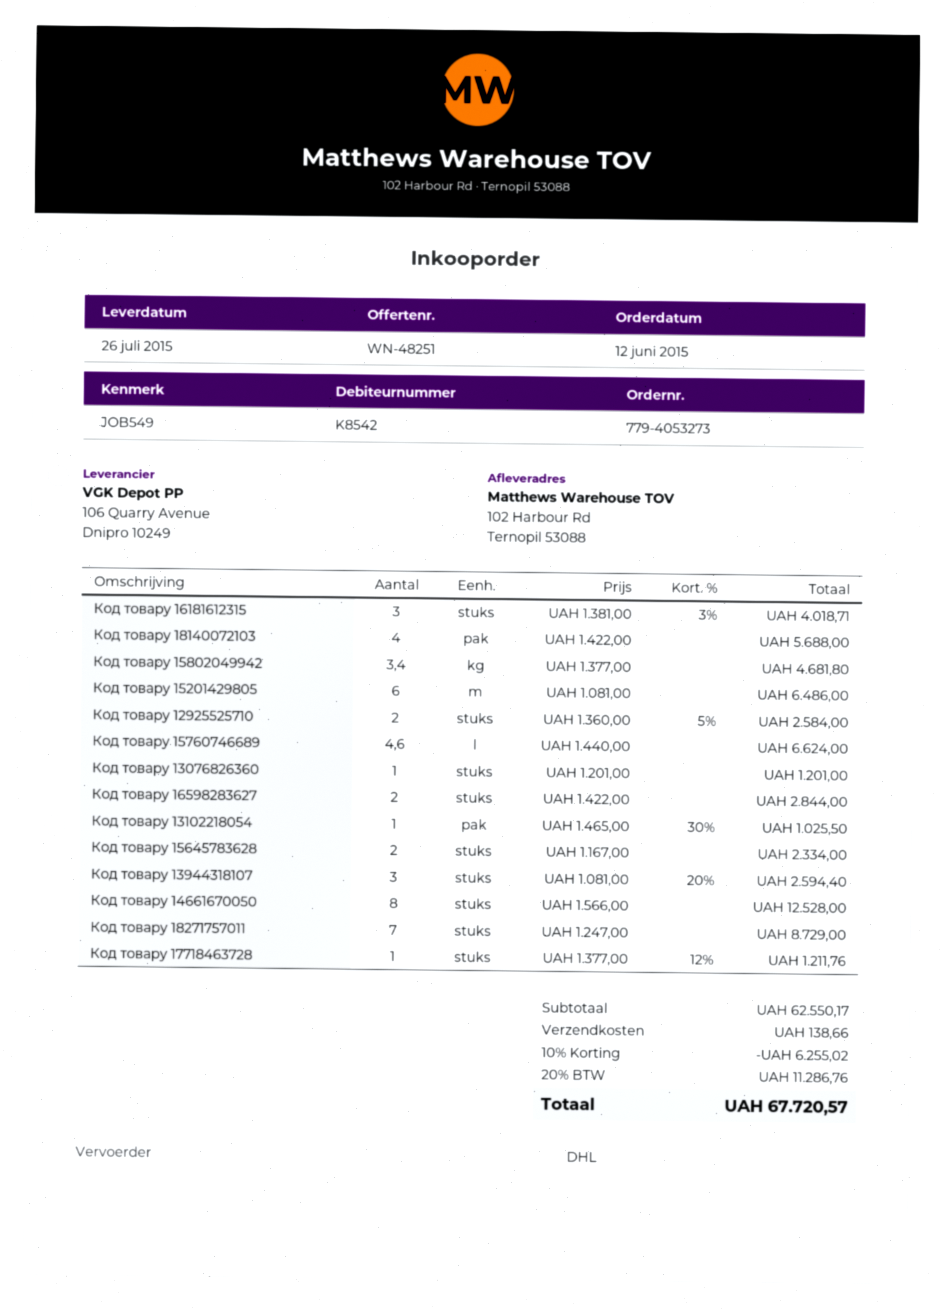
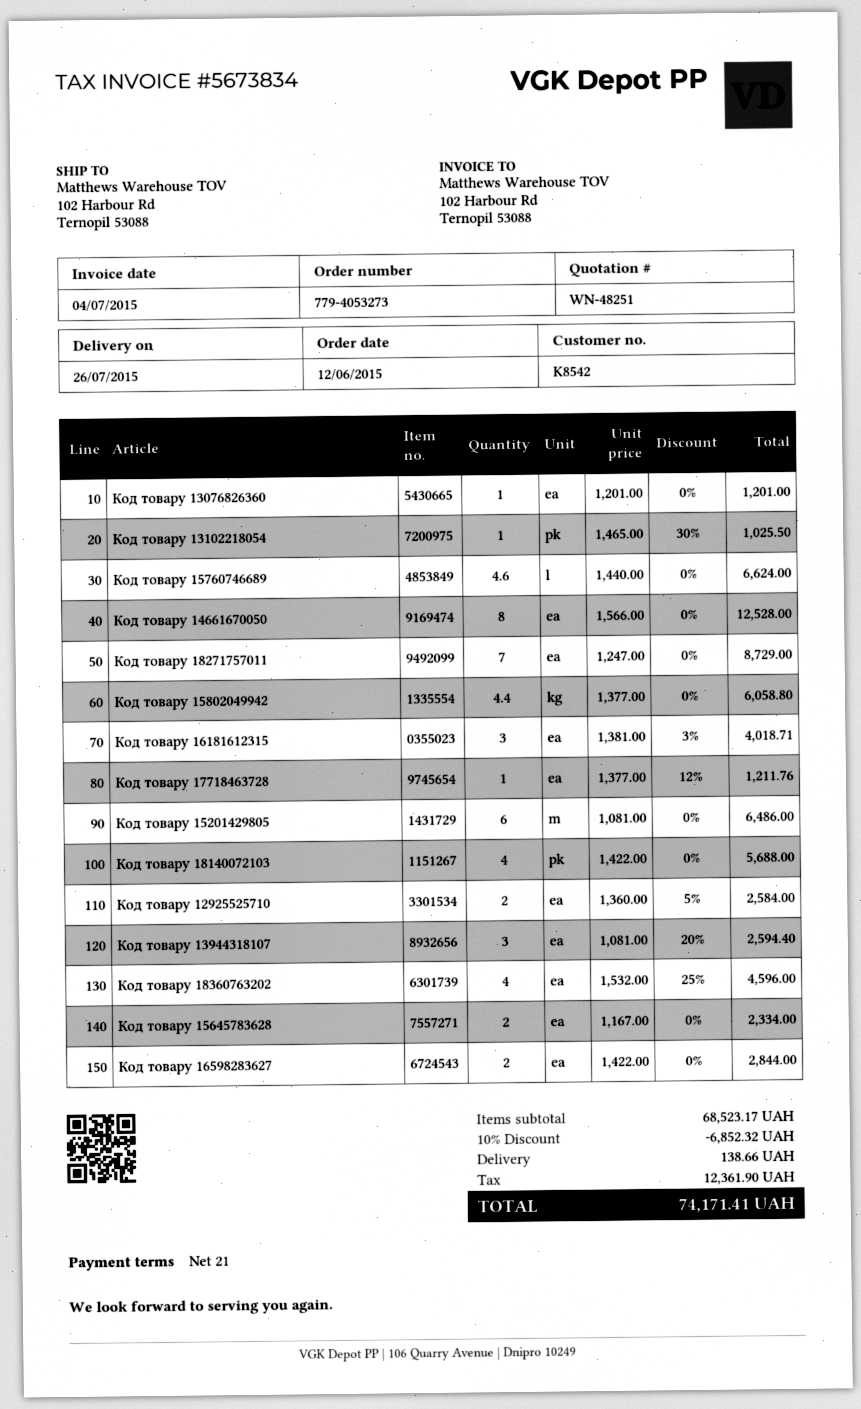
Код товару 15802049942: 3.4 x 1377.00 = 4681.80 -> 4.4 x 1377.00 = 6058.80
Код товару 18360763202: none -> 4 x 1532.00 - 25% = 4596.00
subtotal: 62550.17 -> 68523.17
discount: 10% = 6255.02 -> 10% = 6852.32
tax: 11286.76 -> 12361.90
total: 67720.57 -> 74171.41

